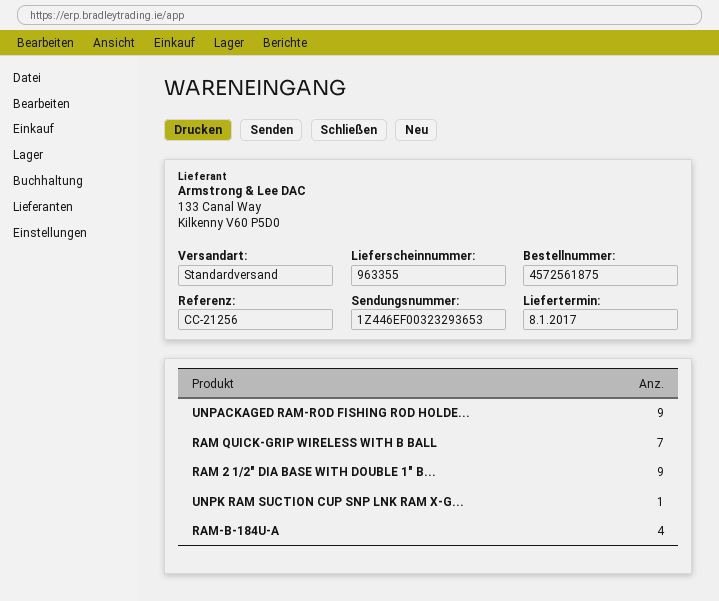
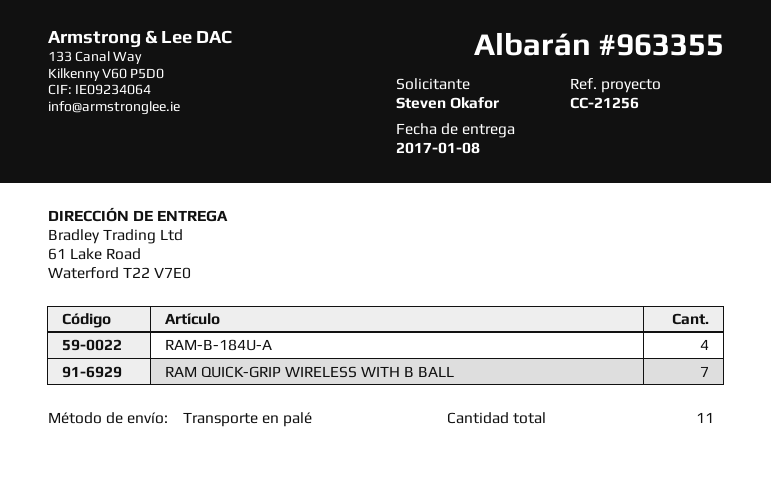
shipping method: standard -> pallet freight
UNPACKAGED RAM-ROD FISHING ROD HOLDE...: 9 -> none
RAM 2 1/2" DIA BASE WITH DOUBLE 1" B...: 9 -> none
UNPK RAM SUCTION CUP SNP LNK RAM X-G...: 1 -> none

